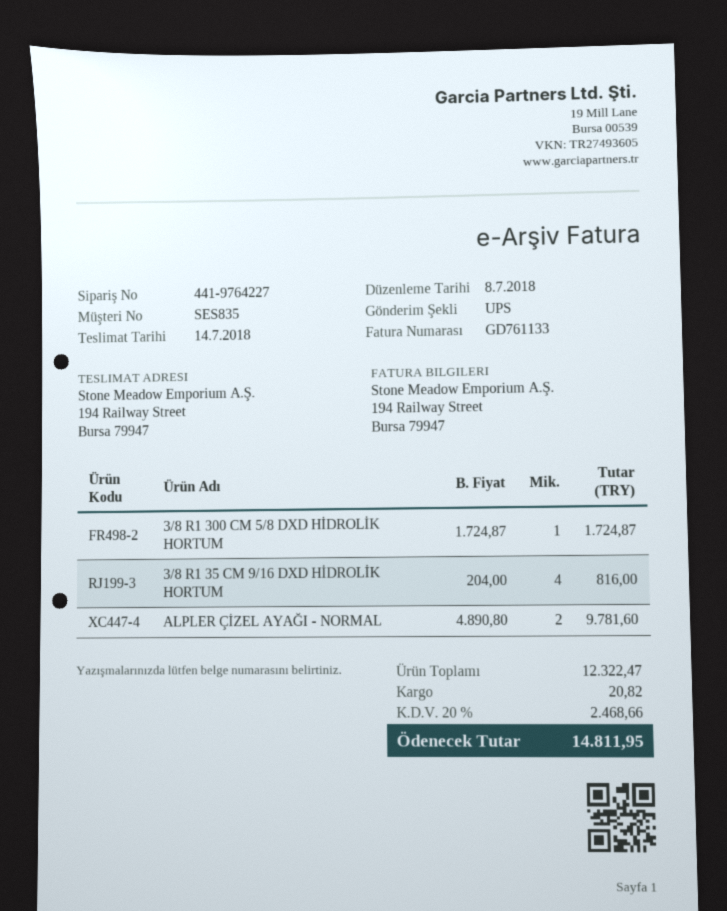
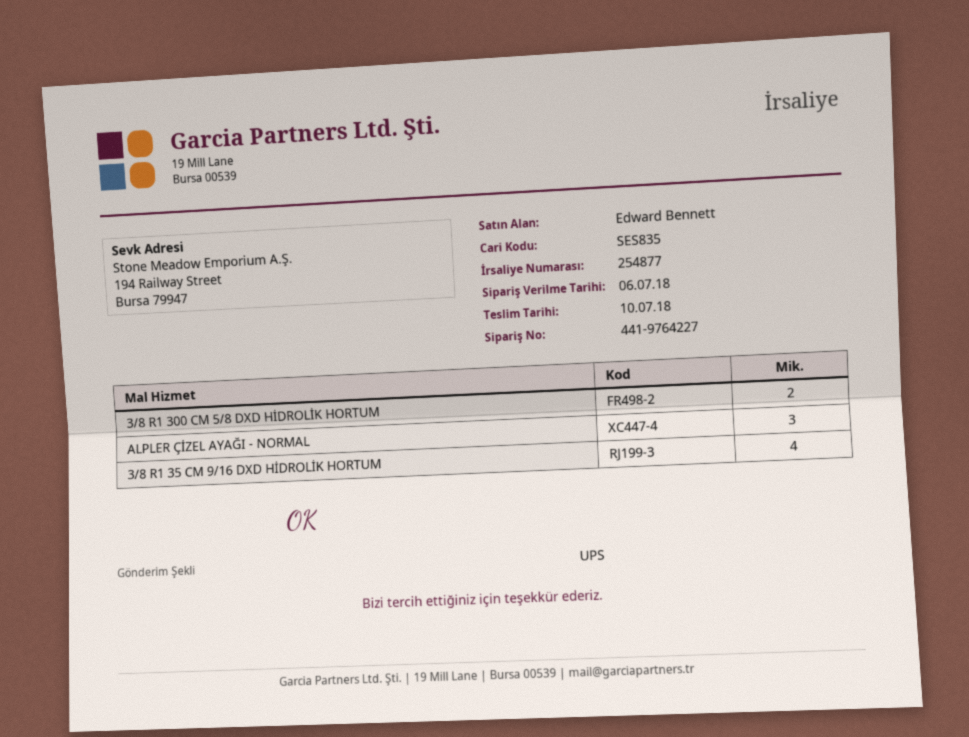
delivery date: 2018-07-14 -> 2018-07-10
3/8 R1 300 CM 5/8 DXD HİDROLİK HORTUM: 1 -> 2
ALPLER ÇİZEL AYAĞI - NORMAL: 2 -> 3

